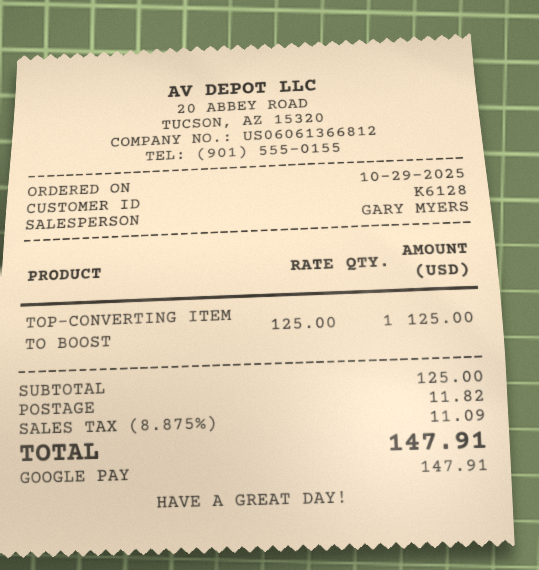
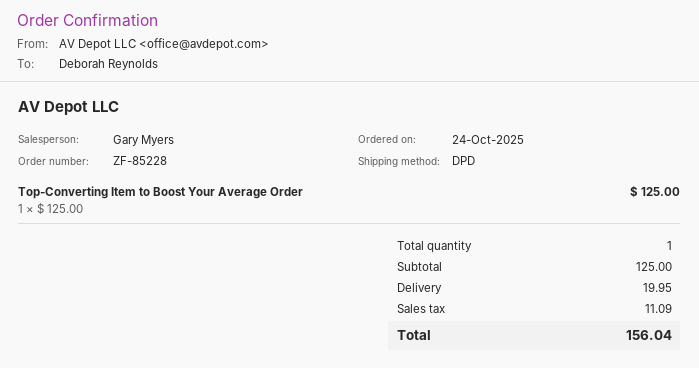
order date: 2025-10-29 -> 2025-10-24
shipping: 11.82 -> 19.95
total: 147.91 -> 156.04

